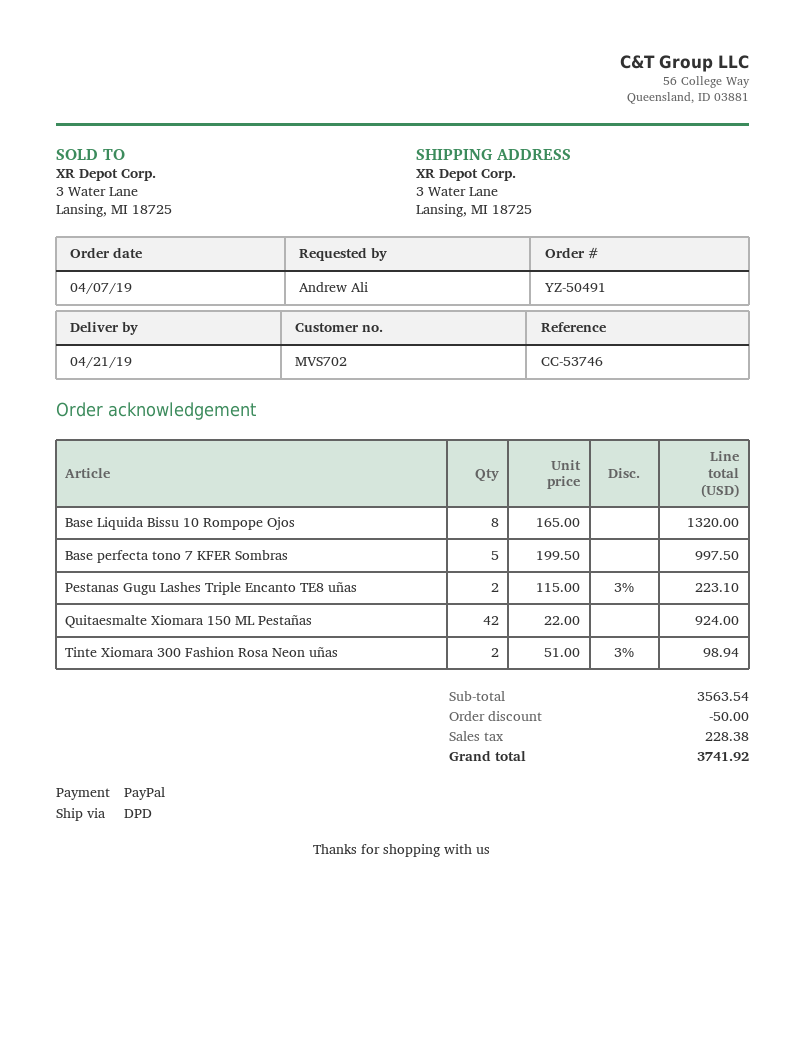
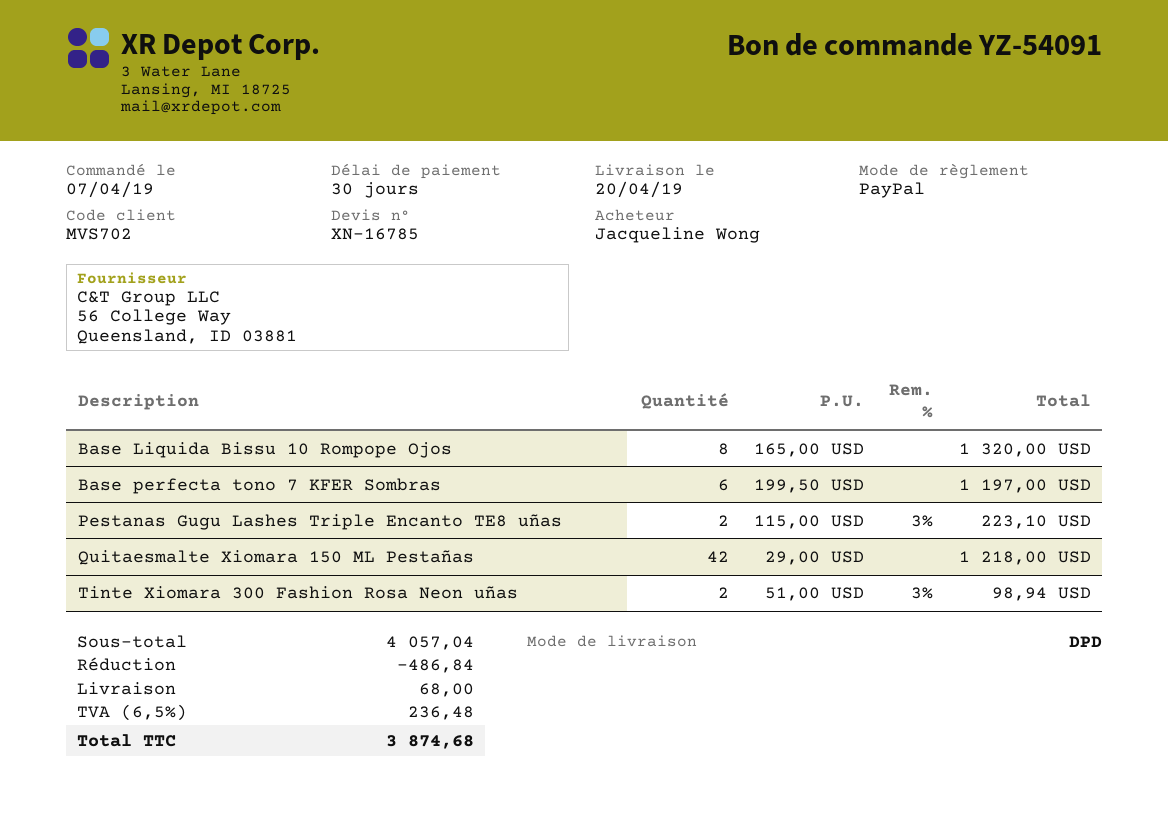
order number: YZ-50491 -> YZ-54091
delivery date: 2019-04-21 -> 2019-04-20
ordered by: Andrew Ali -> Jacqueline Wong
Base perfecta tono 7 KFER Sombras: 5 x 199.50 = 997.50 -> 6 x 199.50 = 1197.00
Quitaesmalte Xiomara 150 ML Pestañas: 42 x 22.00 = 924.00 -> 42 x 29.00 = 1218.00
subtotal: 3563.54 -> 4057.04
discount: 50.00 -> 486.84
shipping: none -> 68.00
tax: 228.38 -> 236.48
total: 3741.92 -> 3874.68

